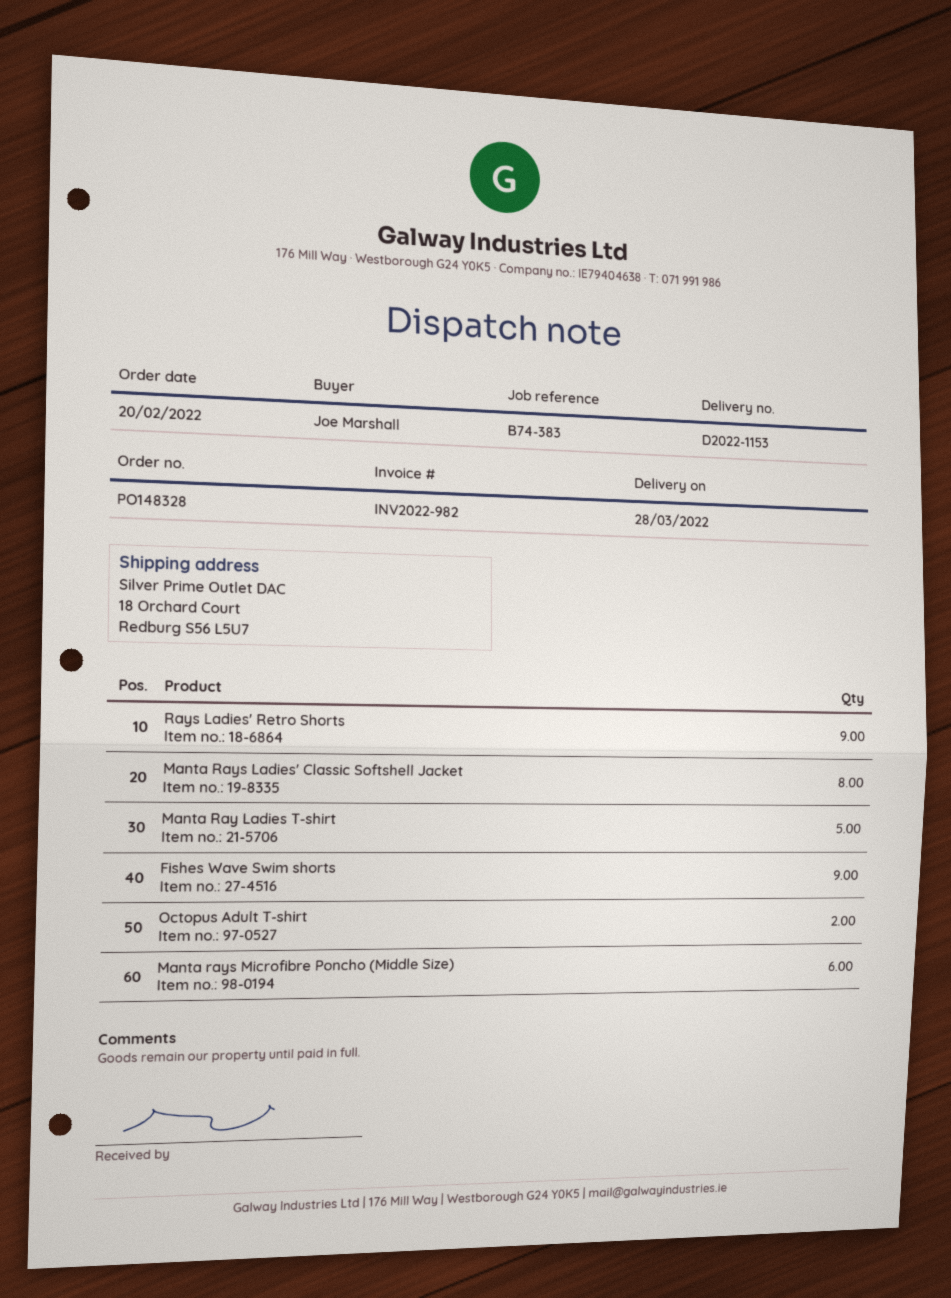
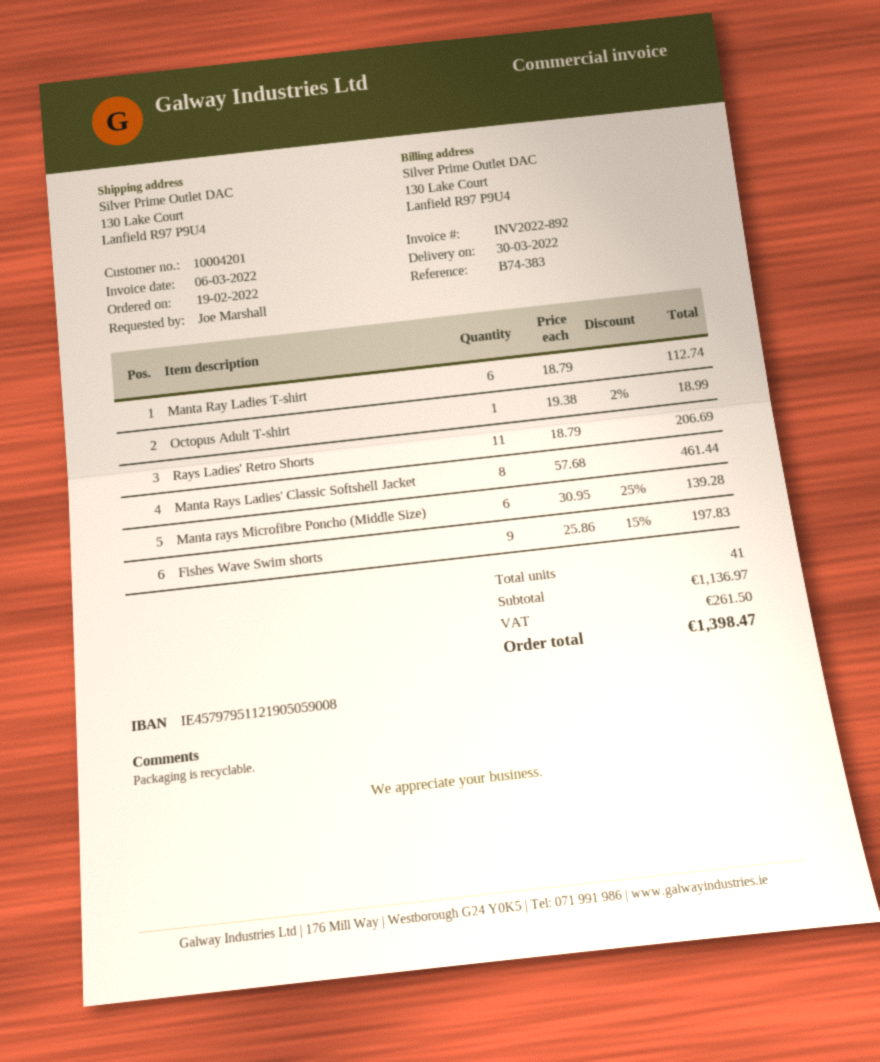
order date: 2022-02-20 -> 2022-02-19
delivery date: 2022-03-28 -> 2022-03-30
invoice number: INV2022-982 -> INV2022-892
ship to: 18 Orchard Court, Redburg S56 L5U7 -> 130 Lake Court, Lanfield R97 P9U4
Rays Ladies' Retro Shorts: 9 -> 11
Manta Ray Ladies T-shirt: 5 -> 6
Octopus Adult T-shirt: 2 -> 1

